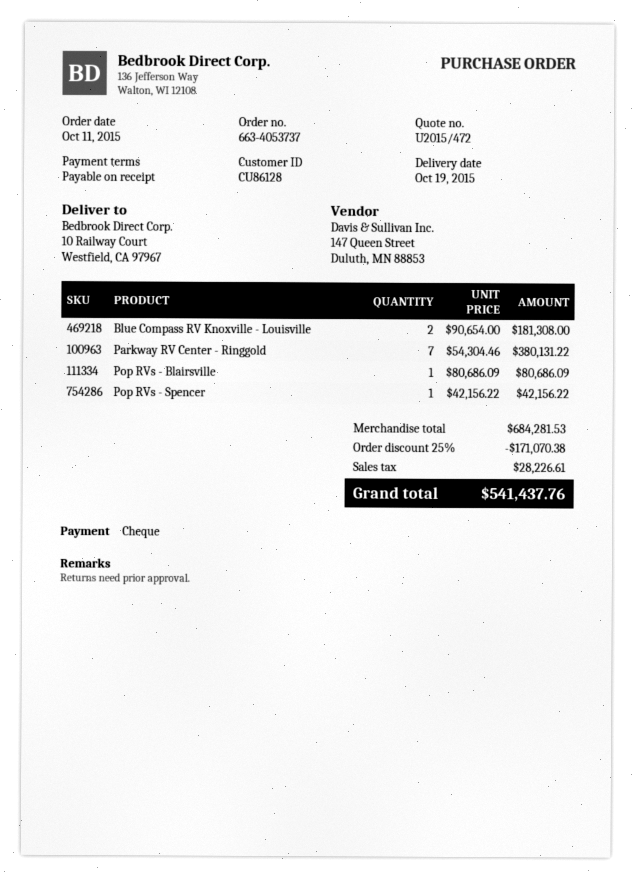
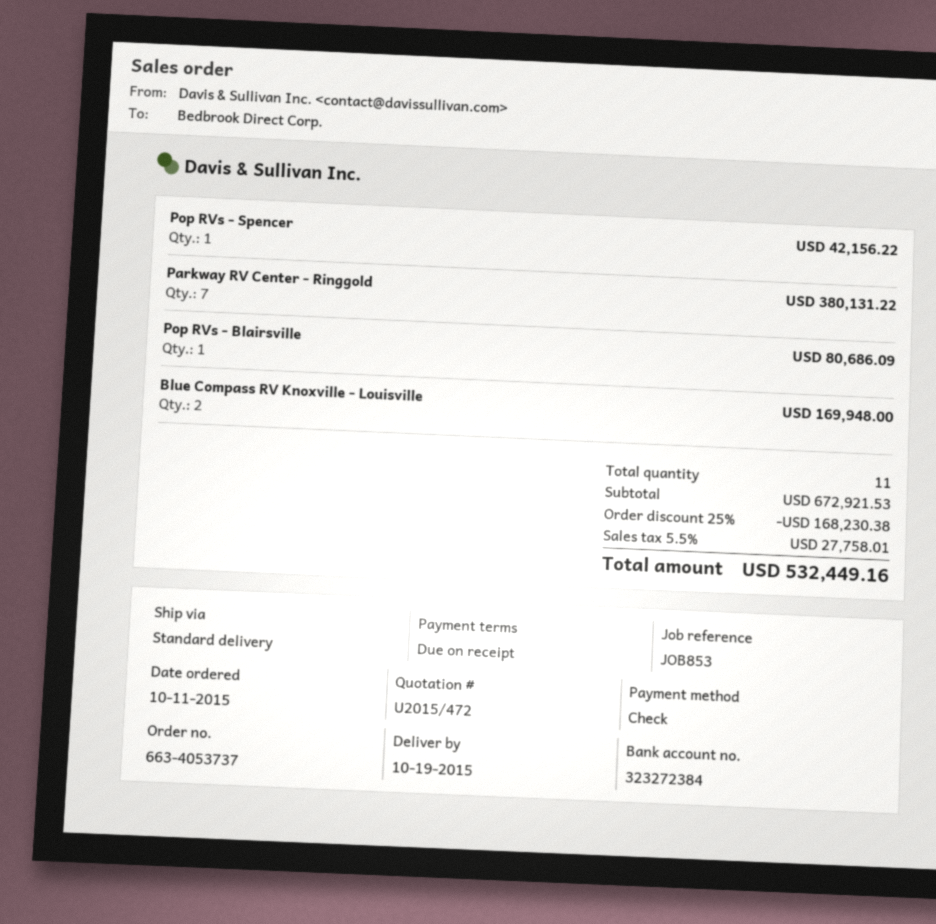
Blue Compass RV Knoxville - Louisville: 2 for 181308.00 -> 2 for 169948.00
subtotal: 684281.53 -> 672921.53
discount: 25% = 171070.38 -> 25% = 168230.38
tax: 28226.61 -> 27758.01
total: 541437.76 -> 532449.16

